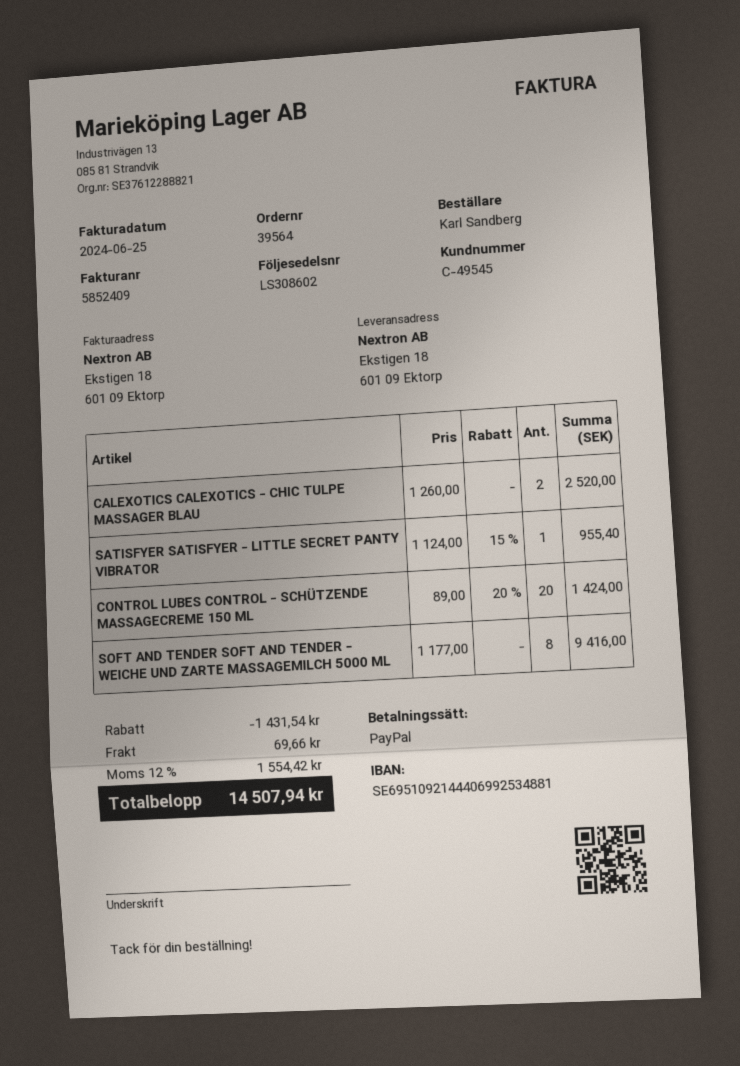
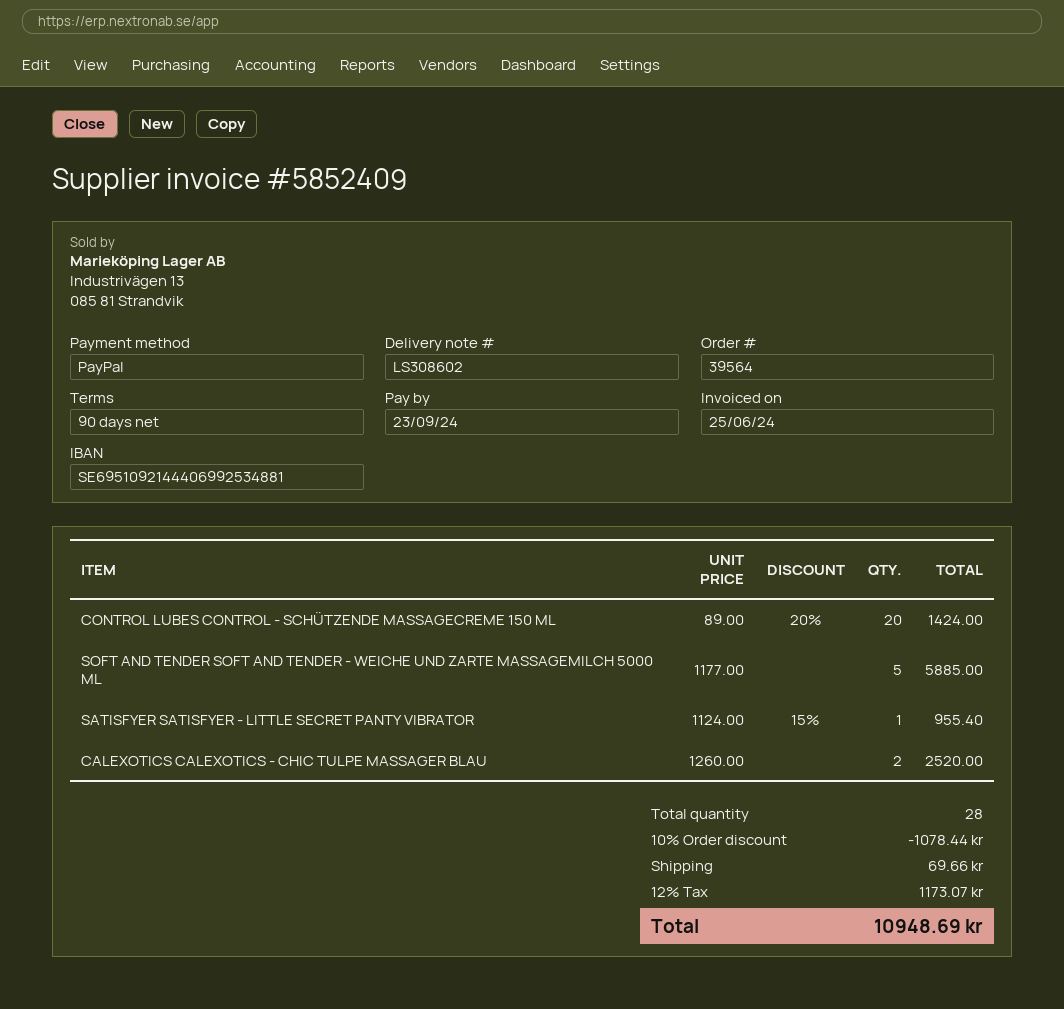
SOFT AND TENDER SOFT AND TENDER - WEICHE UND ZARTE MASSAGEMILCH 5000 ML: 8 x 1177.00 = 9416.00 -> 5 x 1177.00 = 5885.00
discount: 1431.54 -> 1078.44
tax: 12% = 1554.42 -> 12% = 1173.07
total: 14507.94 -> 10948.69

